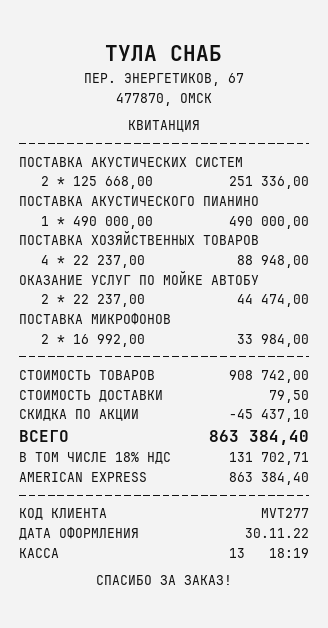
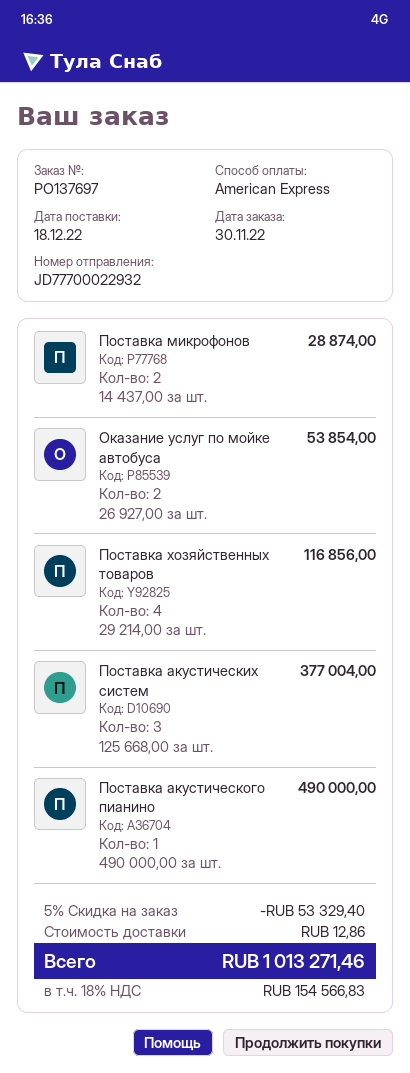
ПОСТАВКА АКУСТИЧЕСКИХ СИСТЕМ: 2 x 125668.00 = 251336.00 -> 3 x 125668.00 = 377004.00
ПОСТАВКА ХОЗЯЙСТВЕННЫХ ТОВАРОВ: 4 x 22237.00 = 88948.00 -> 4 x 29214.00 = 116856.00
ОКАЗАНИЕ УСЛУГ ПО МОЙКЕ АВТОБУ: 2 x 22237.00 = 44474.00 -> 2 x 26927.00 = 53854.00
ПОСТАВКА МИКРОФОНОВ: 2 x 16992.00 = 33984.00 -> 2 x 14437.00 = 28874.00
discount: 45437.10 -> 53329.40
shipping: 79.50 -> 12.86
tax: 18% = 131702.71 -> 18% = 154566.83
total: 863384.40 -> 1013271.46

